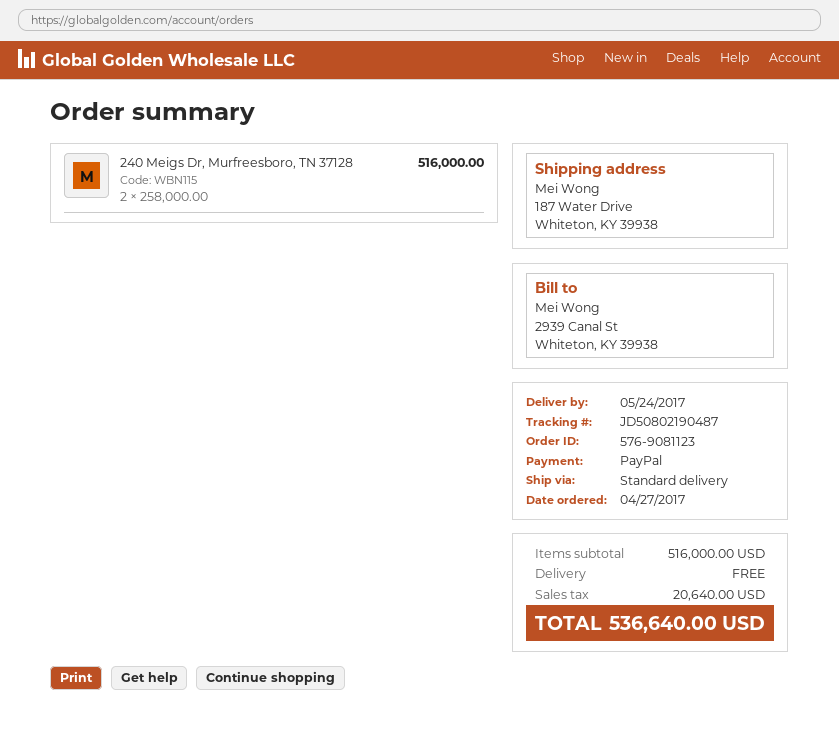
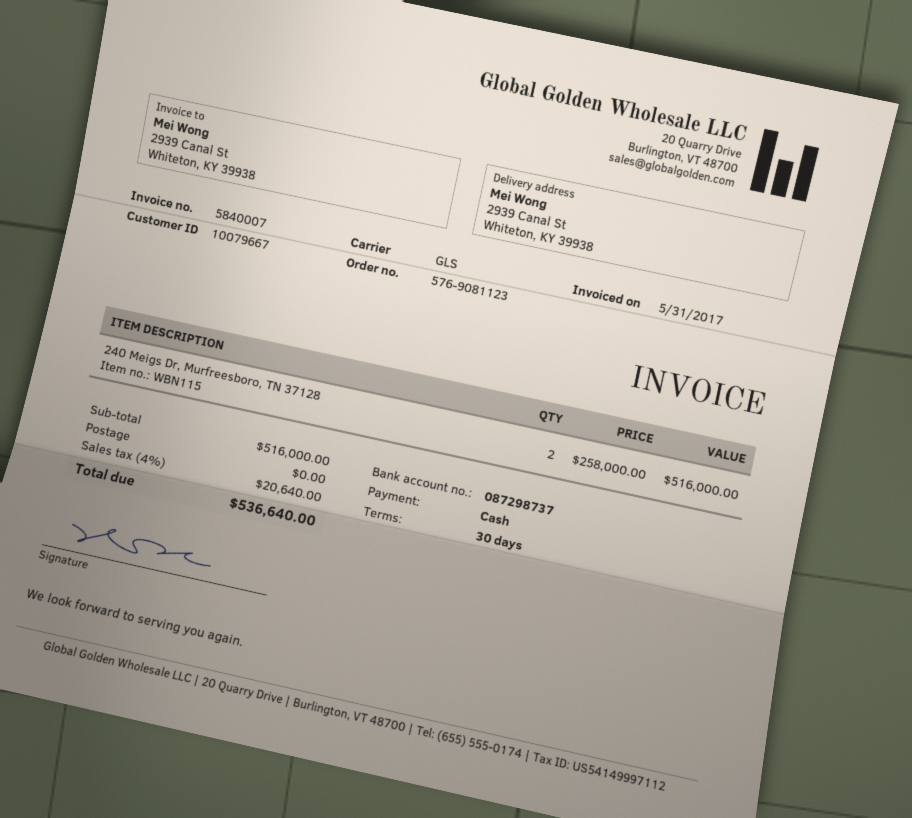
payment method: PayPal -> cash
shipping method: standard -> GLS
ship to: 187 Water Drive, Whiteton, KY 39938 -> 2939 Canal St, Whiteton, KY 39938

